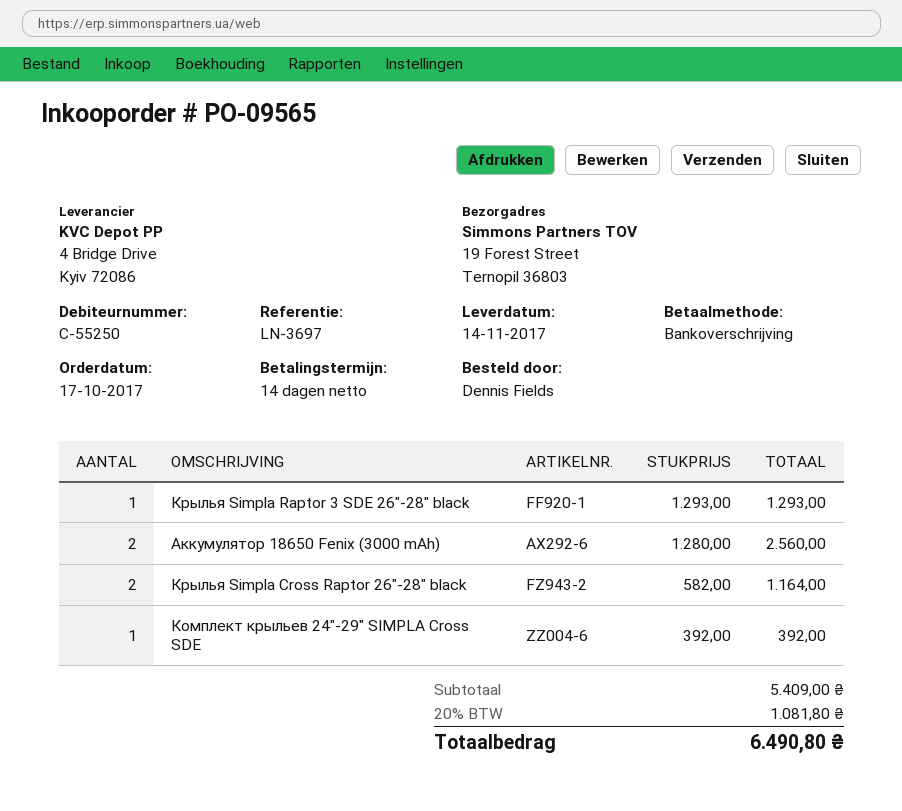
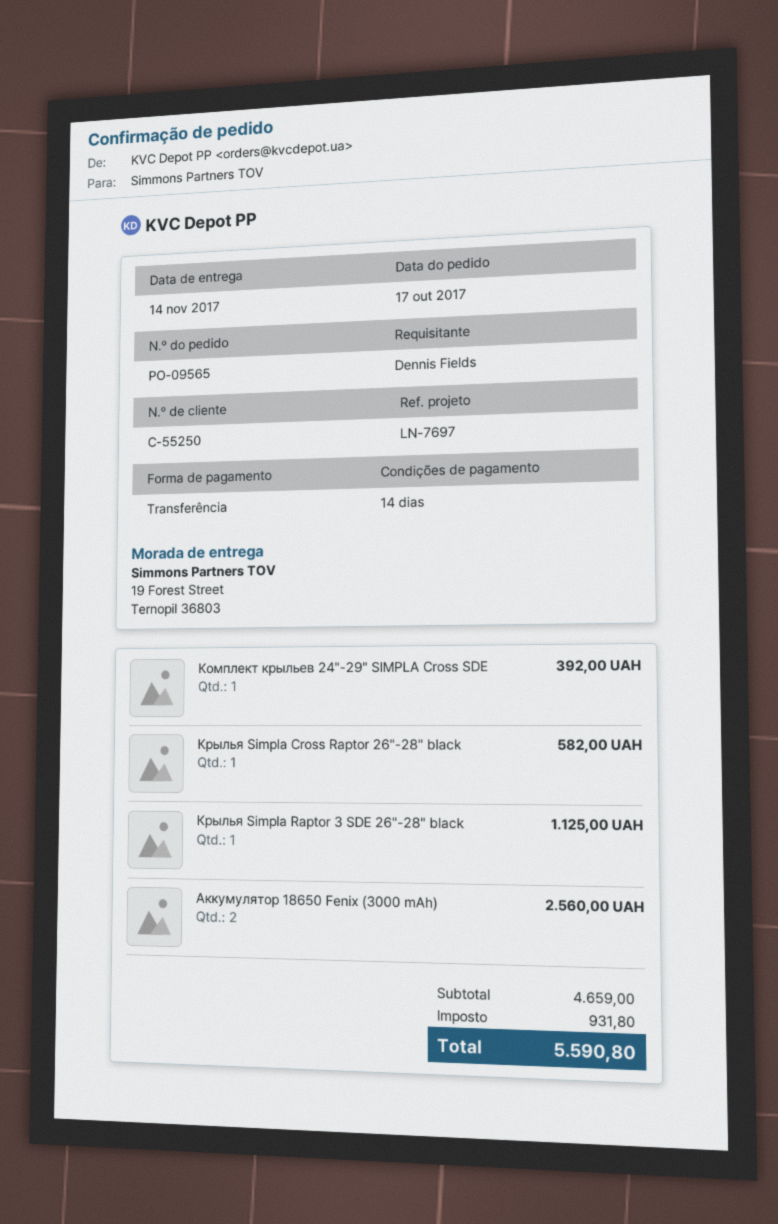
reference: LN-3697 -> LN-7697
Крылья Simpla Raptor 3 SDE 26"-28" black: 1 for 1293.00 -> 1 for 1125.00
Крылья Simpla Cross Raptor 26"-28" black: 2 for 1164.00 -> 1 for 582.00
subtotal: 5409.00 -> 4659.00
tax: 1081.80 -> 931.80
total: 6490.80 -> 5590.80

